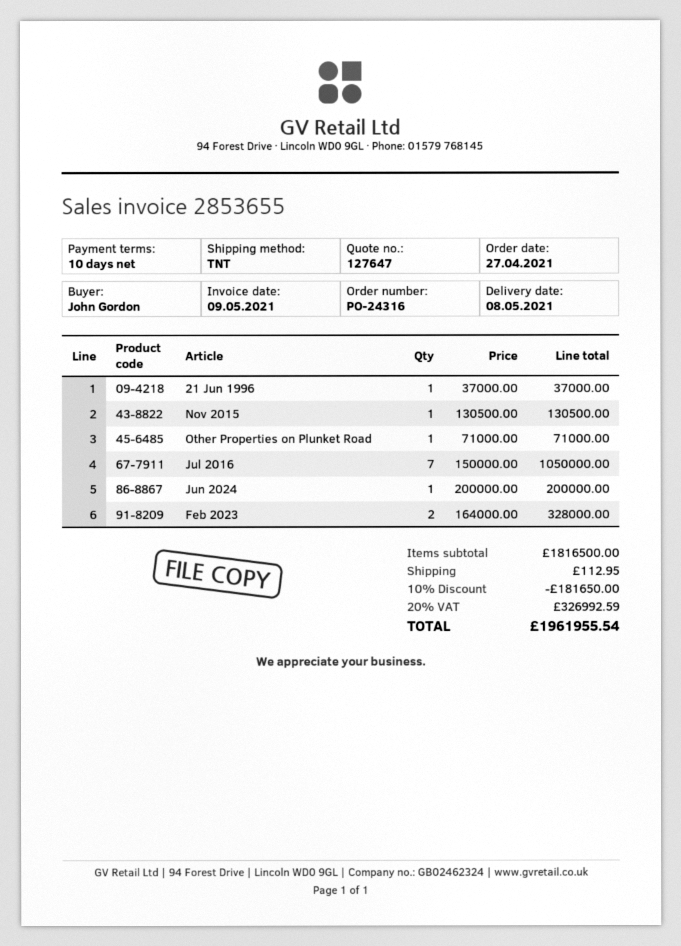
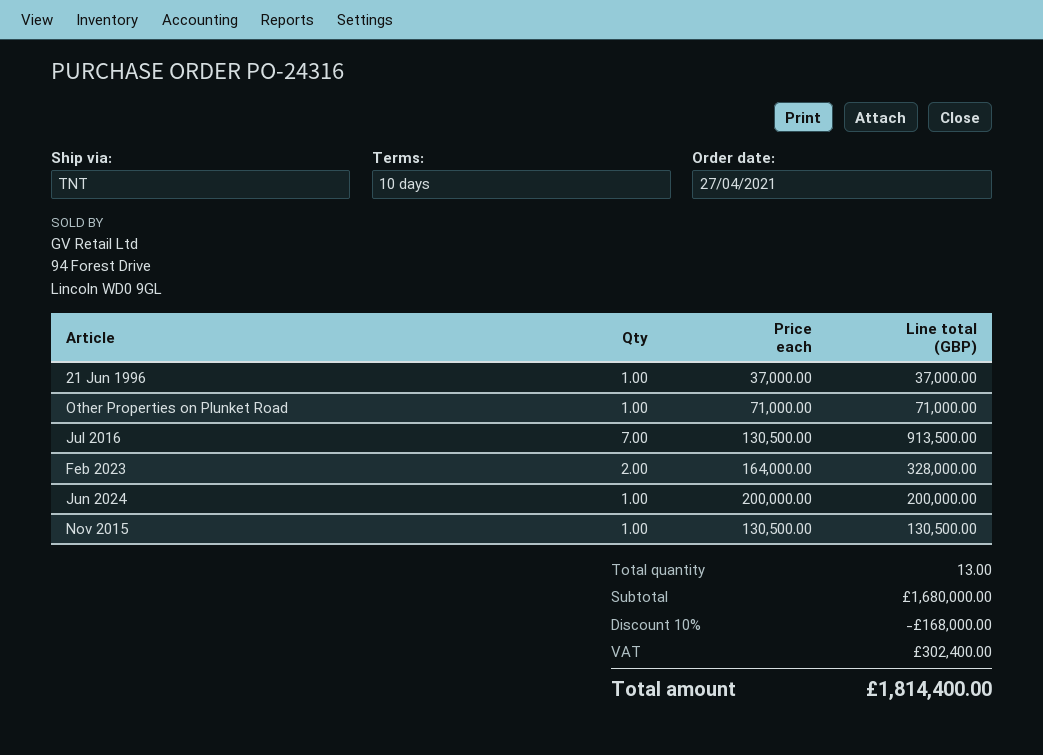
Jul 2016: 7 x 150000.00 = 1050000.00 -> 7 x 130500.00 = 913500.00
subtotal: 1816500.00 -> 1680000.00
discount: 10% = 181650.00 -> 10% = 168000.00
shipping: 112.95 -> none
tax: 326992.59 -> 302400.00
total: 1961955.54 -> 1814400.00

